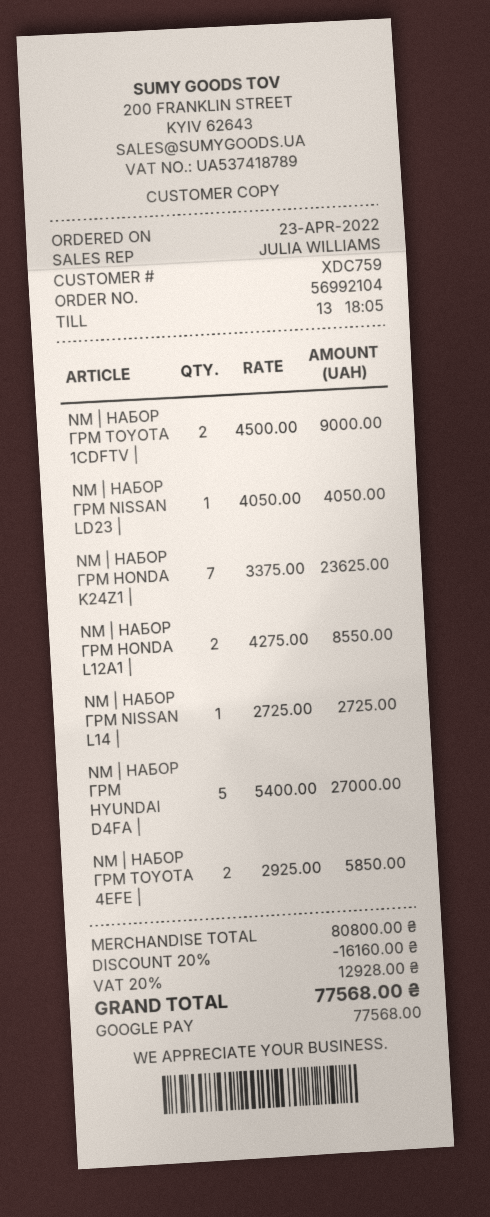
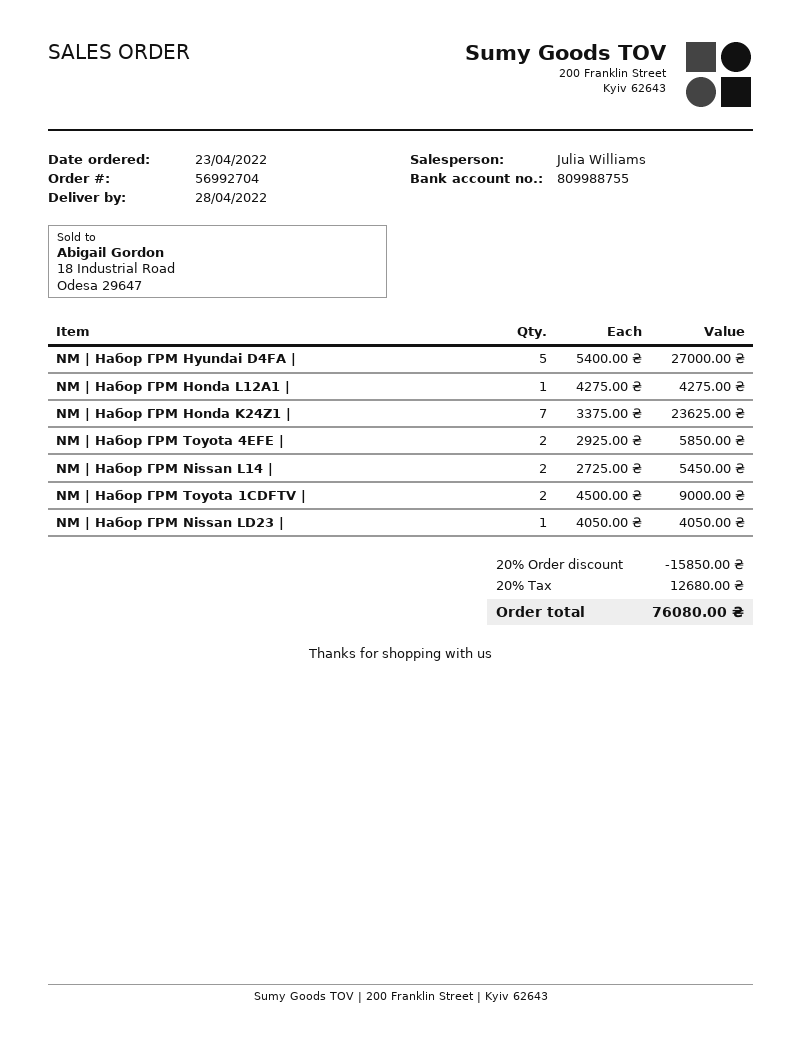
order number: 56992104 -> 56992704
NM | НАБОР ГРМ HONDA L12A1 |: 2 x 4275.00 = 8550.00 -> 1 x 4275.00 = 4275.00
NM | НАБОР ГРМ NISSAN L14 |: 1 x 2725.00 = 2725.00 -> 2 x 2725.00 = 5450.00
discount: 20% = 16160.00 -> 20% = 15850.00
tax: 20% = 12928.00 -> 20% = 12680.00
total: 77568.00 -> 76080.00

